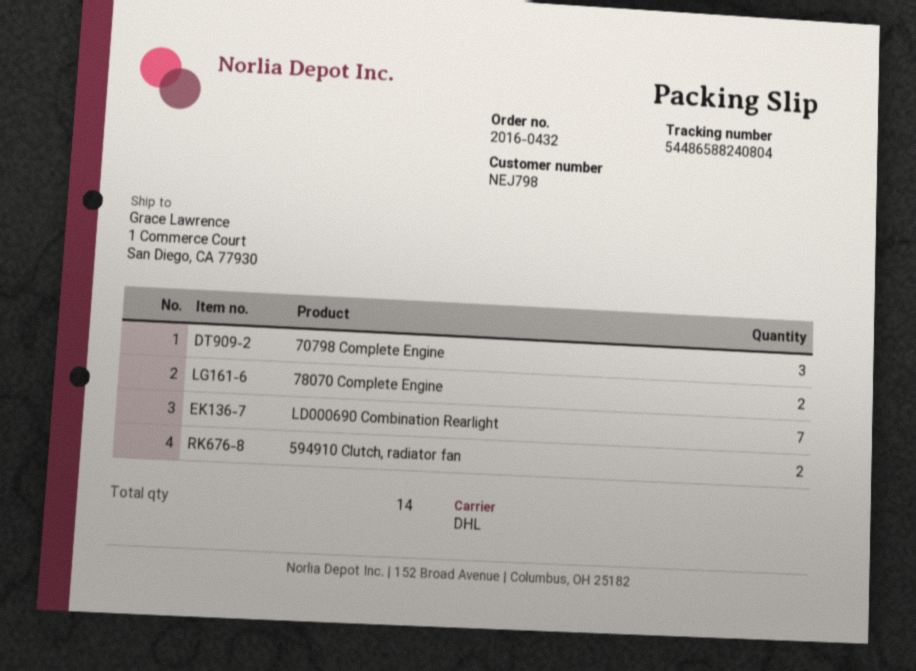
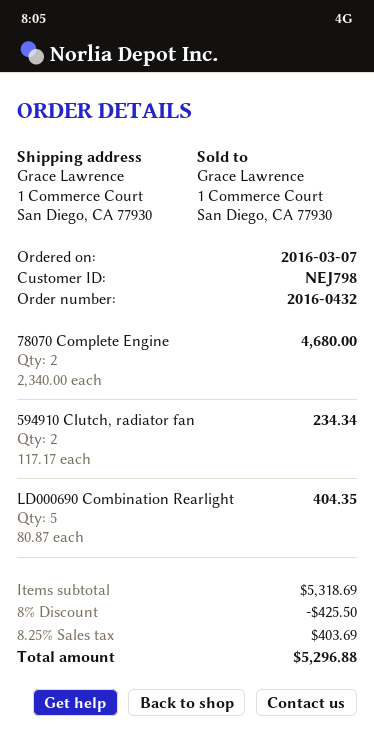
70798 Complete Engine: 3 -> none
LD000690 Combination Rearlight: 7 -> 5

